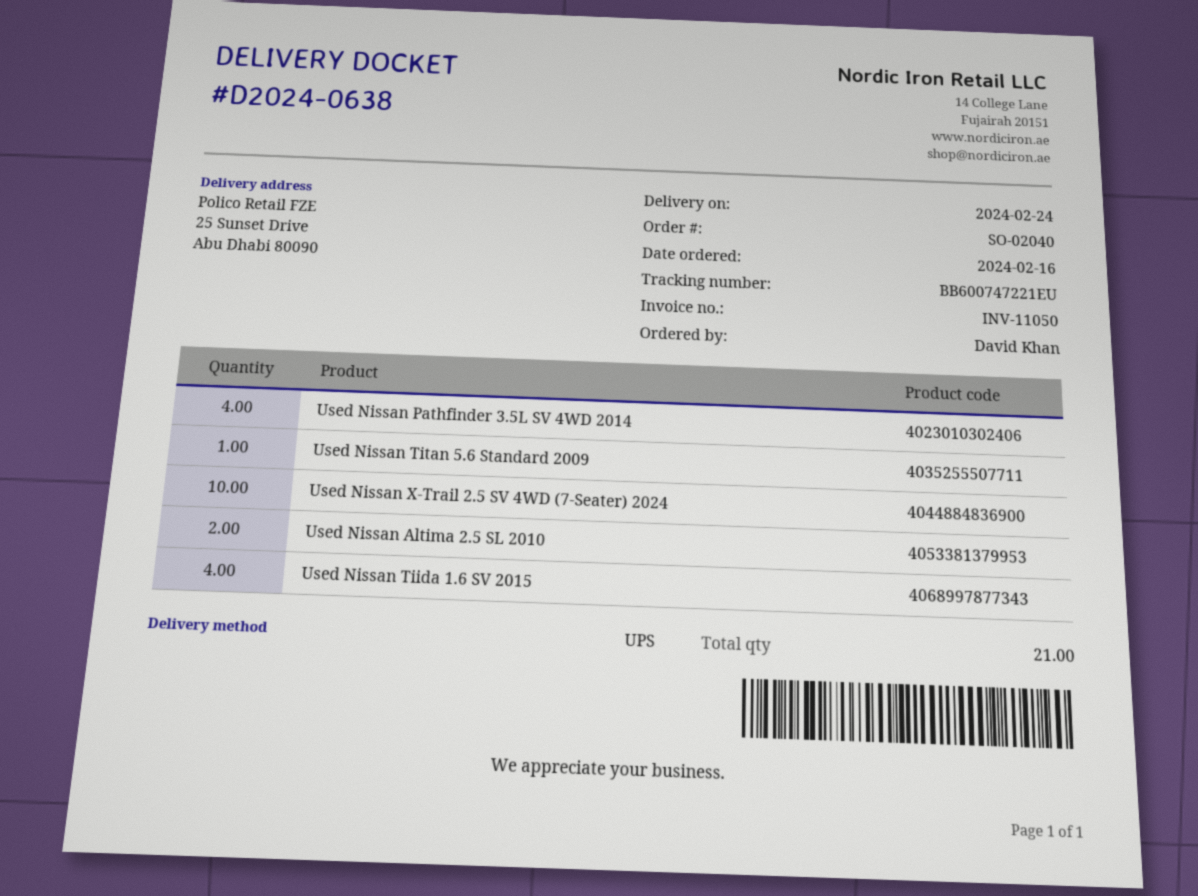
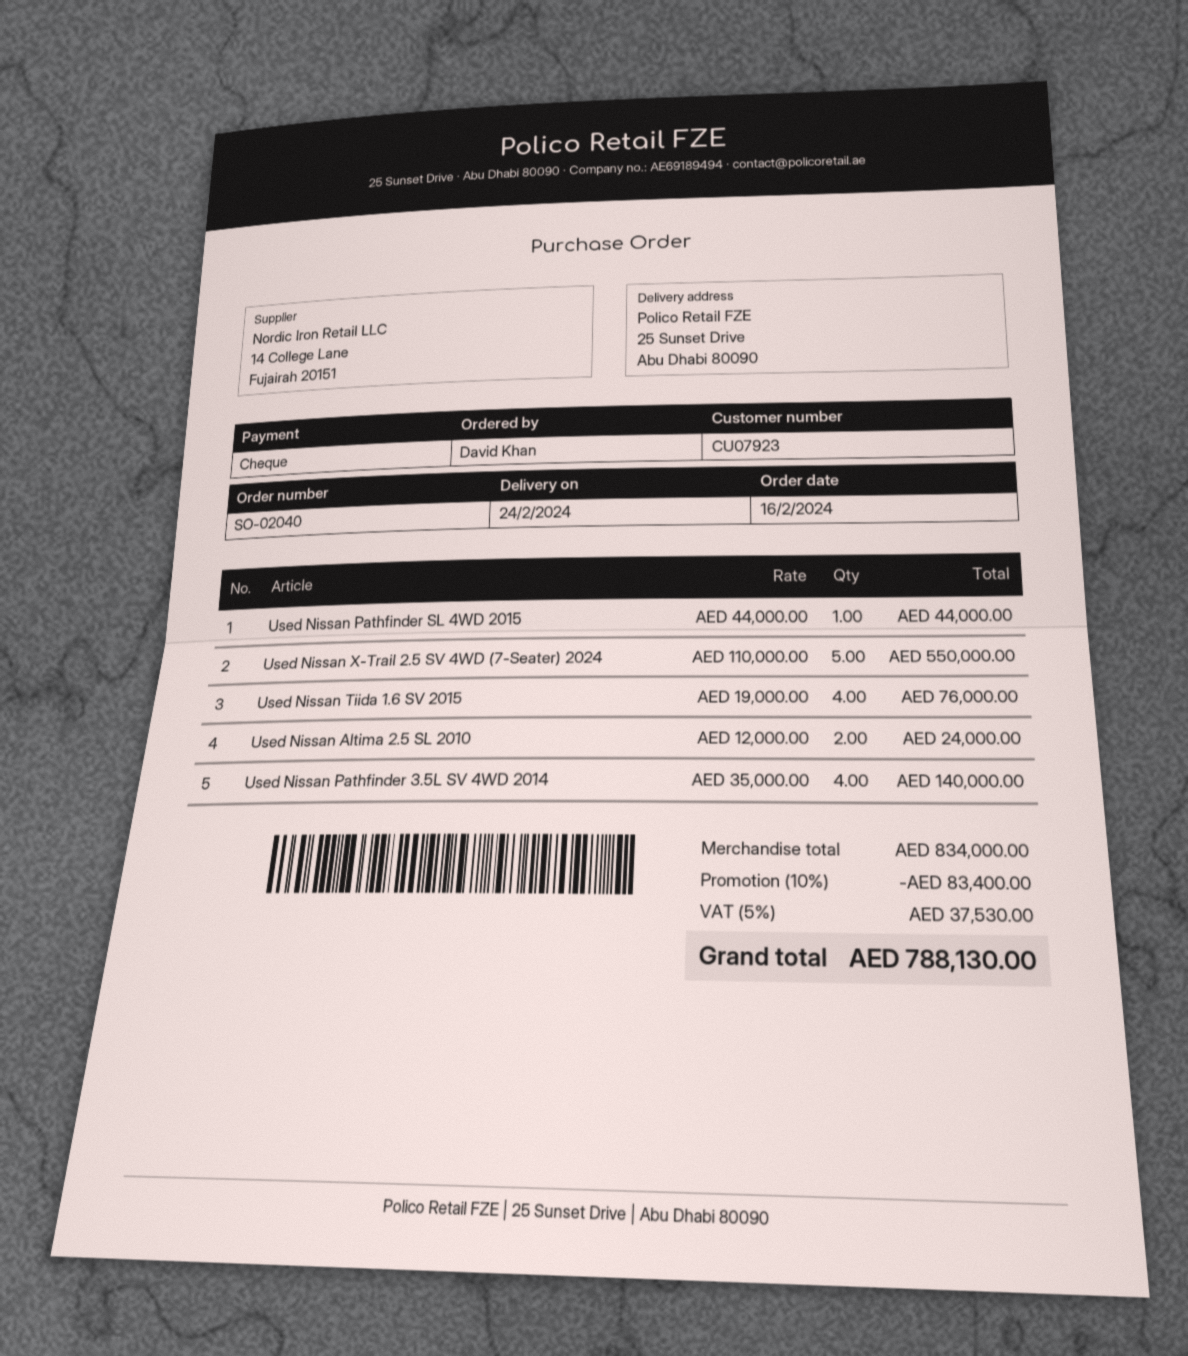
Used Nissan Titan 5.6 Standard 2009: 1 -> none
Used Nissan X-Trail 2.5 SV 4WD (7-Seater) 2024: 10 -> 5
Used Nissan Pathfinder SL 4WD 2015: none -> 1

